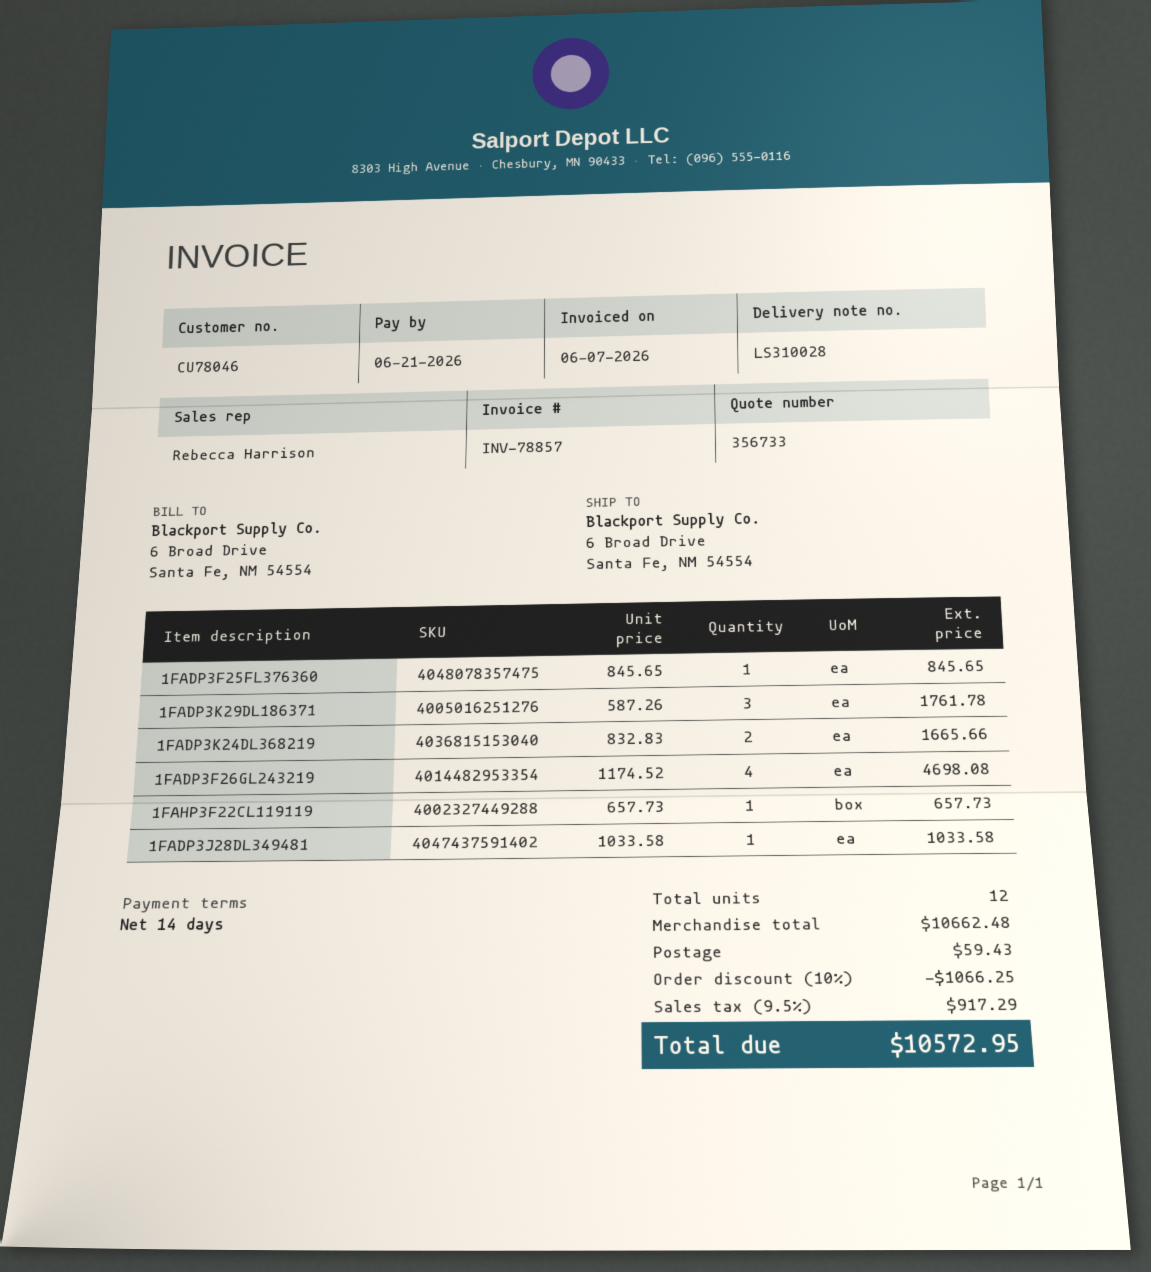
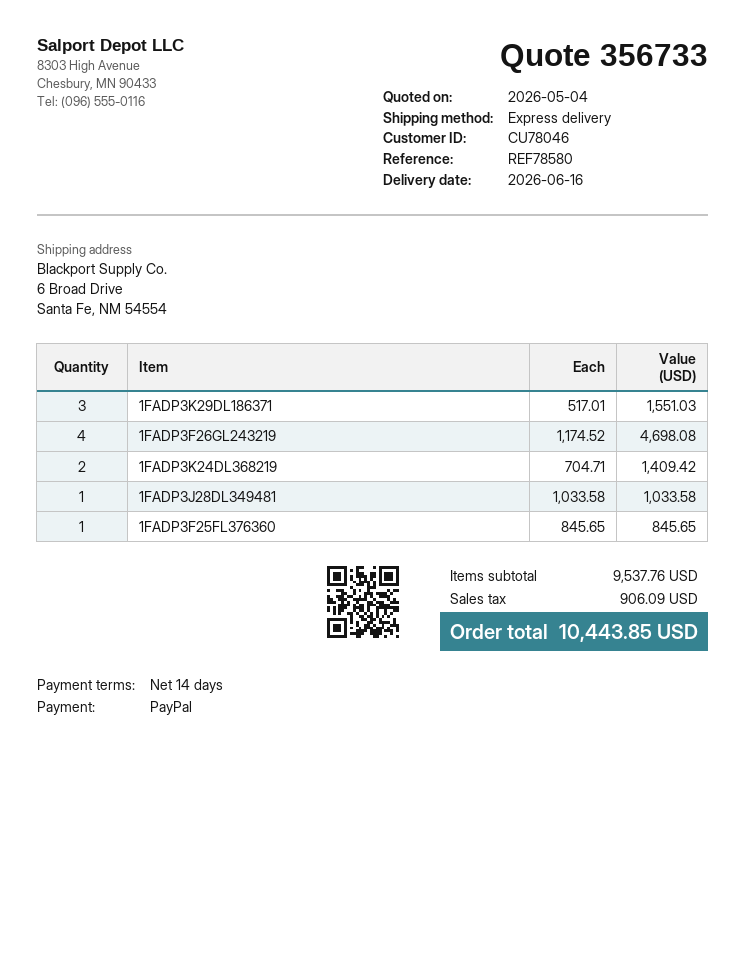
1FADP3K29DL186371: 3 x 587.26 = 1761.78 -> 3 x 517.01 = 1551.03
1FADP3K24DL368219: 2 x 832.83 = 1665.66 -> 2 x 704.71 = 1409.42
1FAHP3F22CL119119: 1 x 657.73 = 657.73 -> none
subtotal: 10662.48 -> 9537.76
discount: 10% = 1066.25 -> none
shipping: 59.43 -> none
tax: 917.29 -> 906.09
total: 10572.95 -> 10443.85

